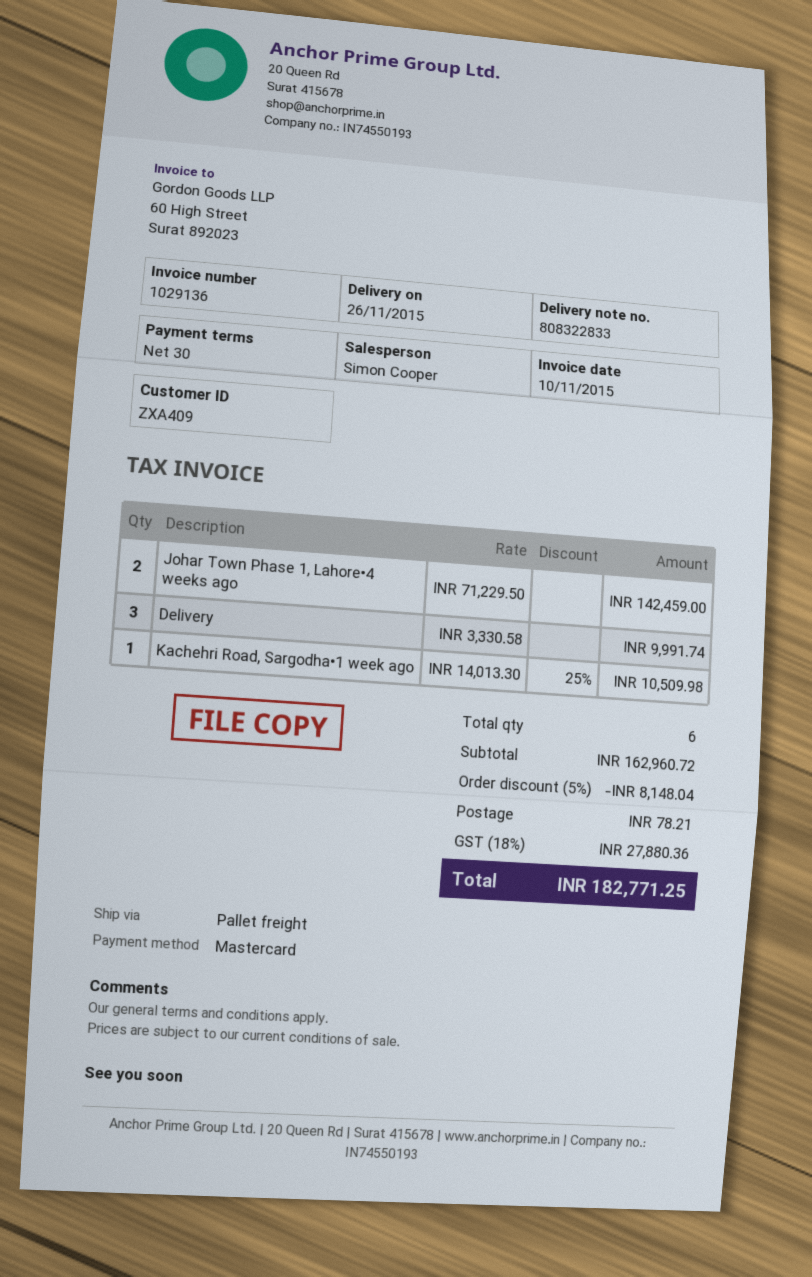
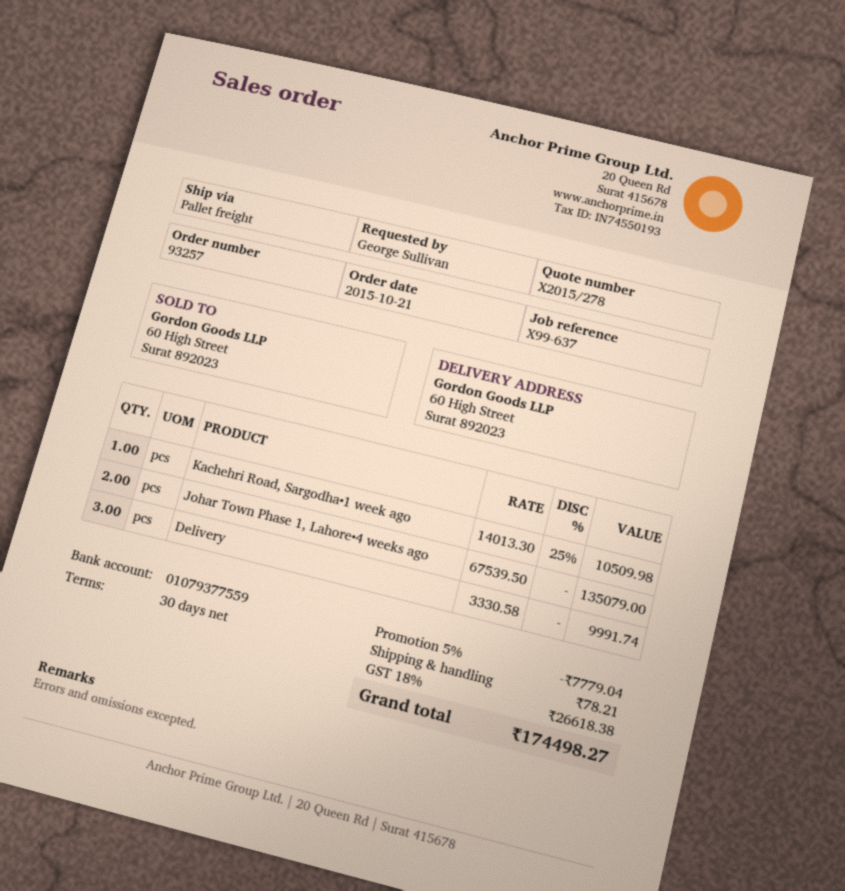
Johar Town Phase 1, Lahore•4 weeks ago: 2 x 71229.50 = 142459.00 -> 2 x 67539.50 = 135079.00
discount: 5% = 8148.04 -> 5% = 7779.04
tax: 18% = 27880.36 -> 18% = 26618.38
total: 182771.25 -> 174498.27

